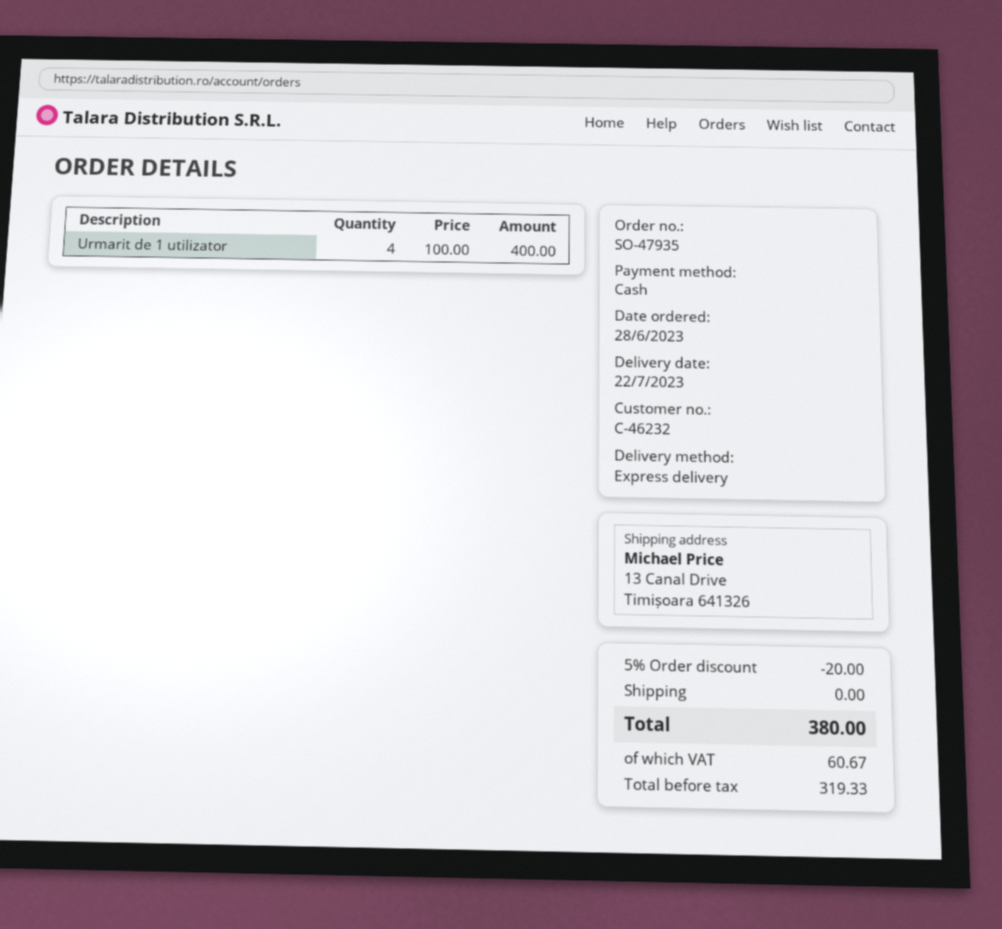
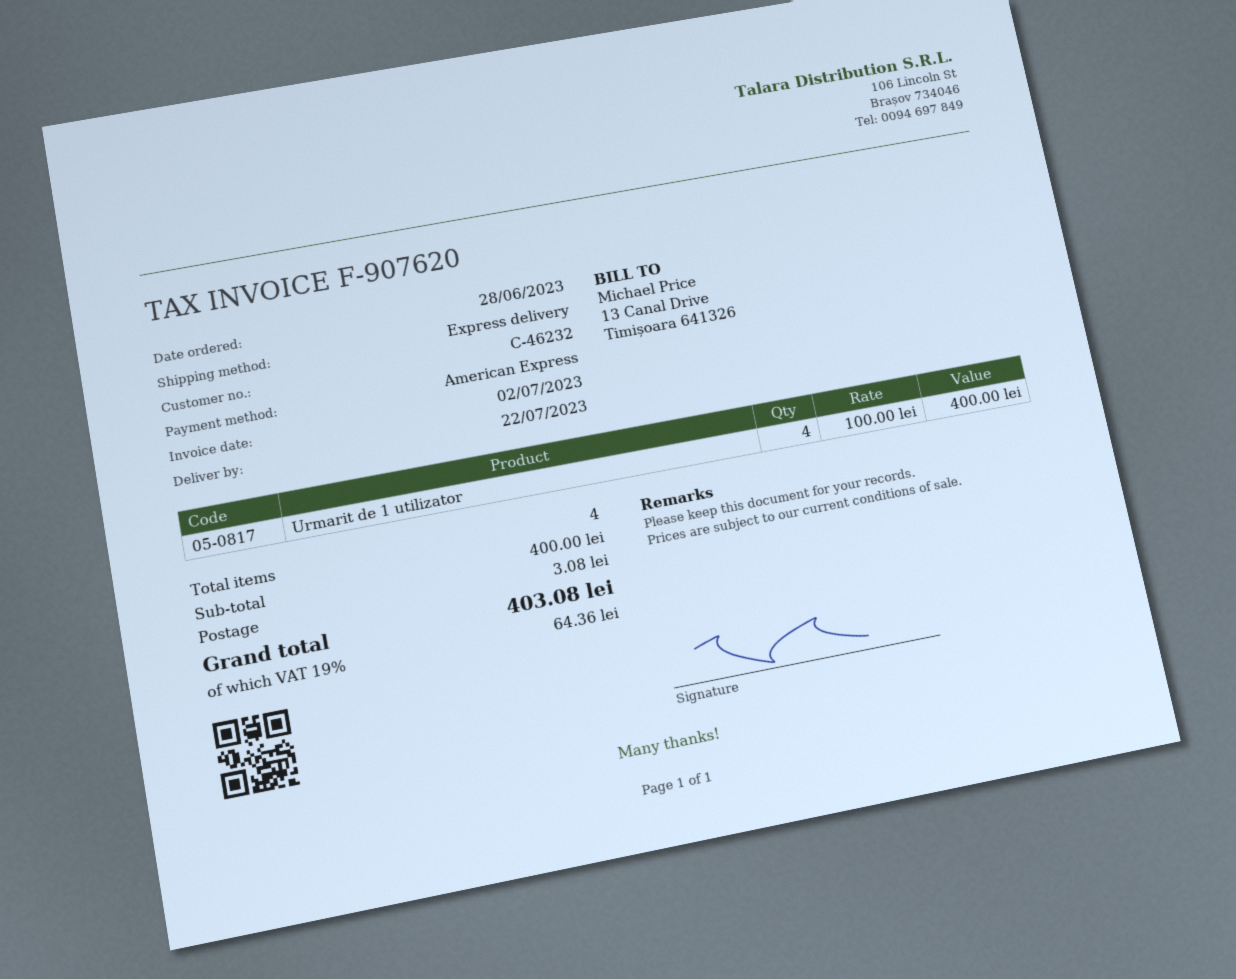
payment method: cash -> American Express
discount: 5% = 20.00 -> none
shipping: 0.00 -> 3.08
tax: 60.67 -> 64.36
total: 380.00 -> 403.08

